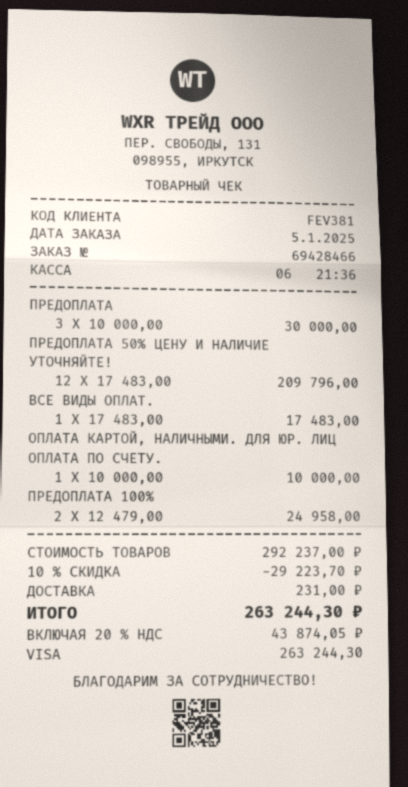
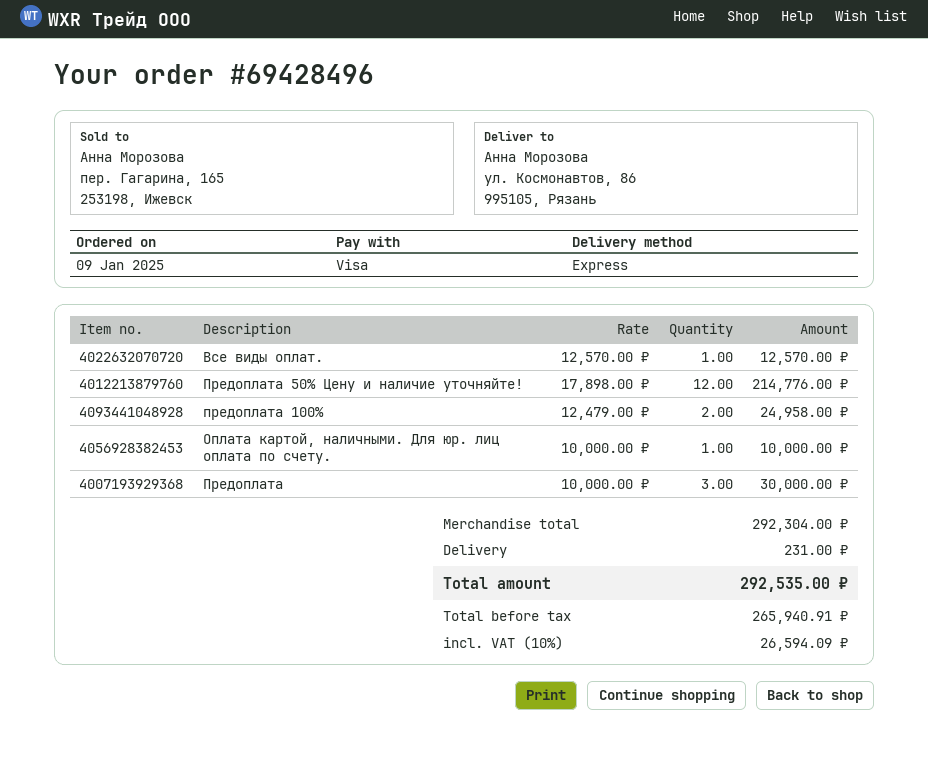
order number: 69428466 -> 69428496
order date: 2025-01-05 -> 2025-01-09
ПРЕДОПЛАТА 50% ЦЕНУ И НАЛИЧИЕ УТОЧНЯЙТЕ!: 12 x 17483.00 = 209796.00 -> 12 x 17898.00 = 214776.00
ВСЕ ВИДЫ ОПЛАТ.: 1 x 17483.00 = 17483.00 -> 1 x 12570.00 = 12570.00
subtotal: 292237.00 -> 292304.00
discount: 10% = 29223.70 -> none
tax: 20% = 43874.05 -> 10% = 26594.09
total: 263244.30 -> 292535.00

